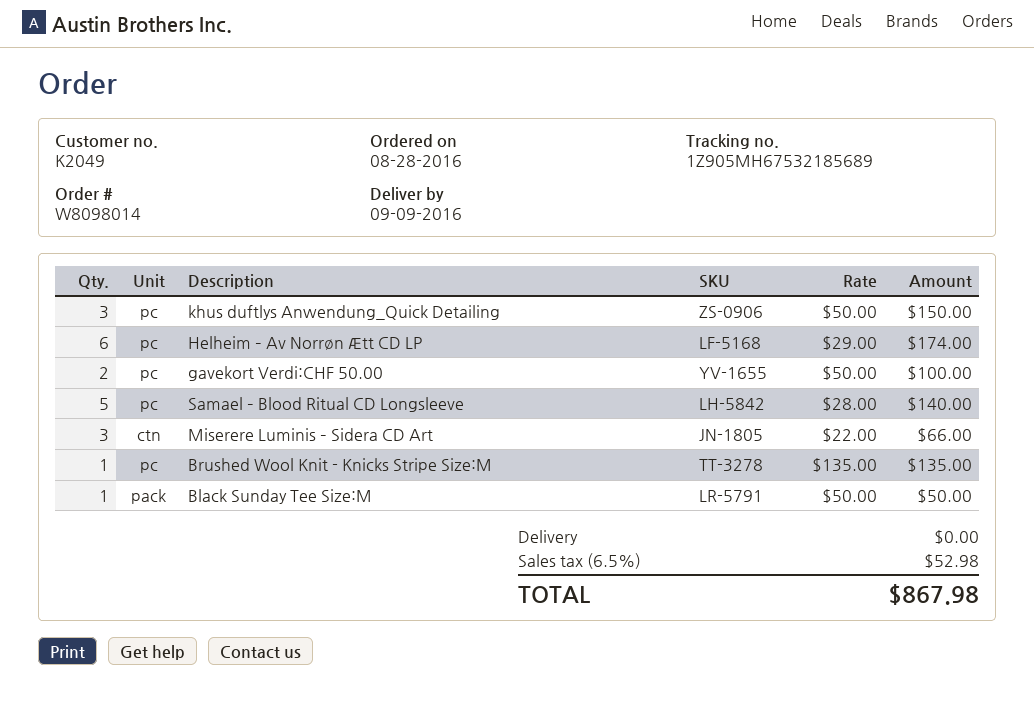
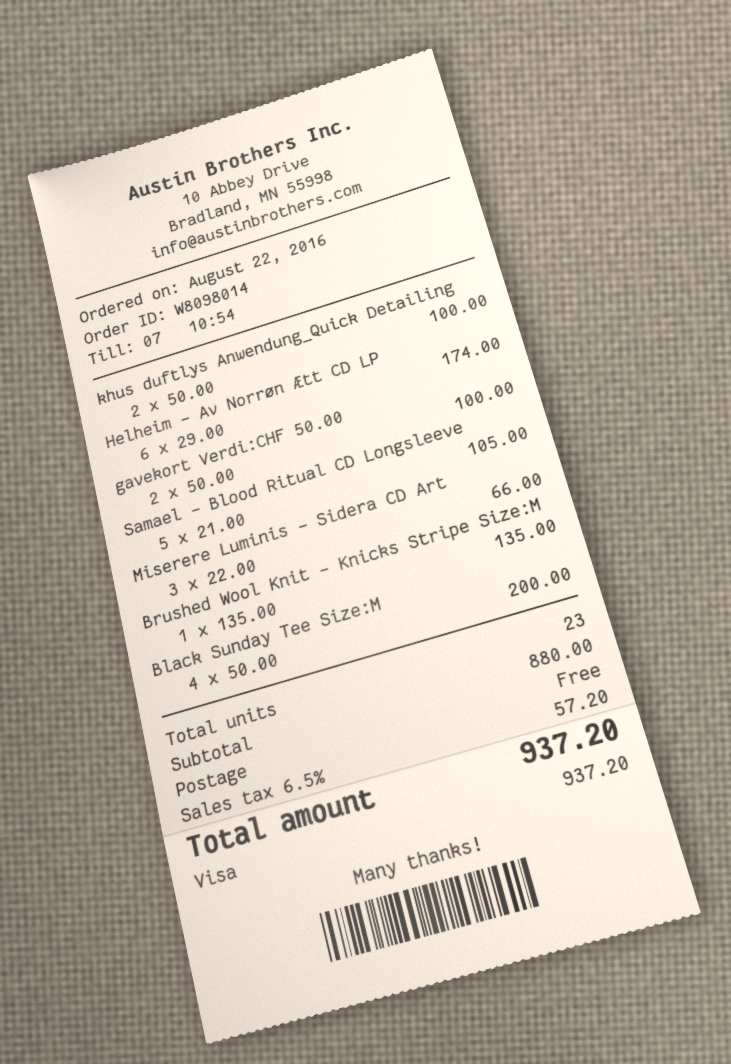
order date: 2016-08-28 -> 2016-08-22
khus duftlys Anwendung_Quick Detailing: 3 x 50.00 = 150.00 -> 2 x 50.00 = 100.00
Samael – Blood Ritual CD Longsleeve: 5 x 28.00 = 140.00 -> 5 x 21.00 = 105.00
Black Sunday Tee Size:M: 1 x 50.00 = 50.00 -> 4 x 50.00 = 200.00
tax: 6.5% = 52.98 -> 6.5% = 57.20
total: 867.98 -> 937.20

